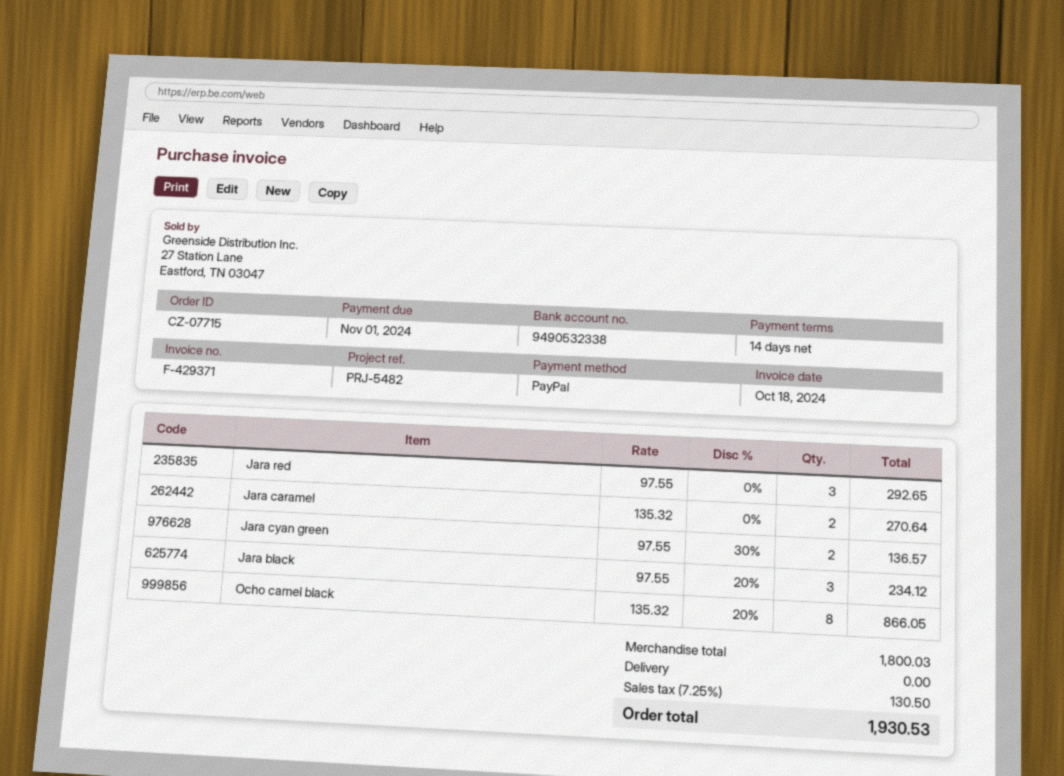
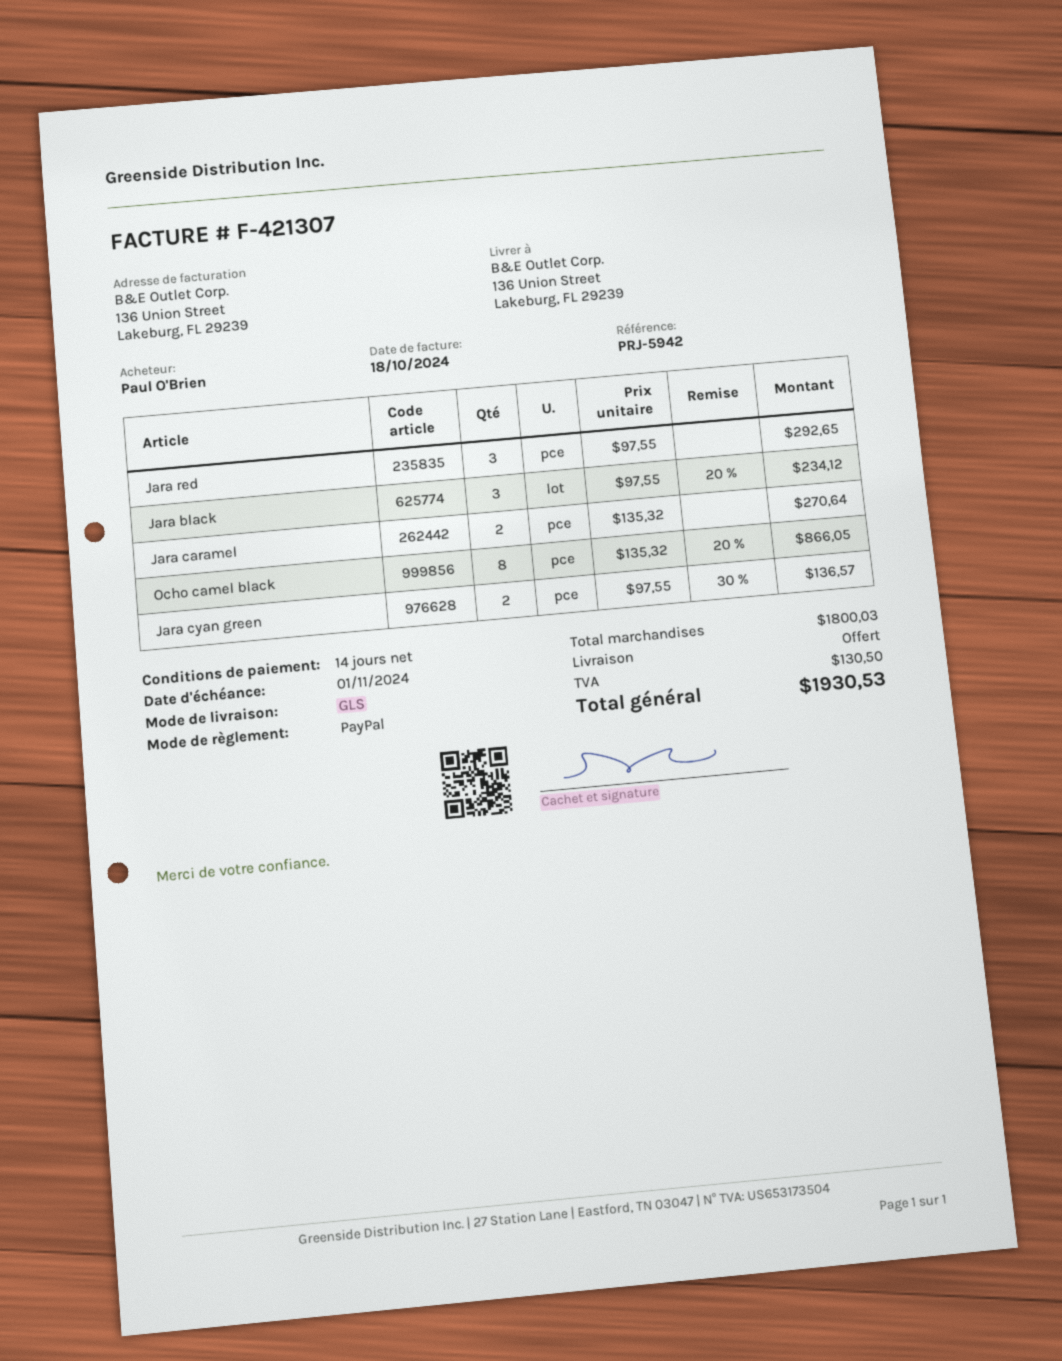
invoice number: F-429371 -> F-421307
reference: PRJ-5482 -> PRJ-5942

